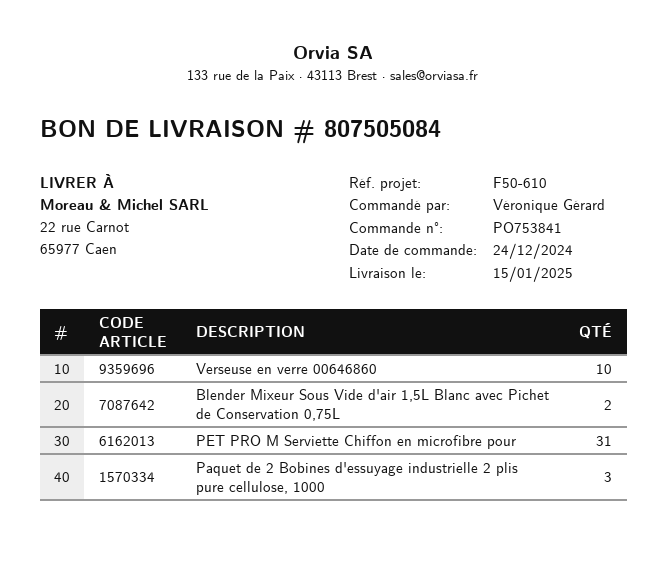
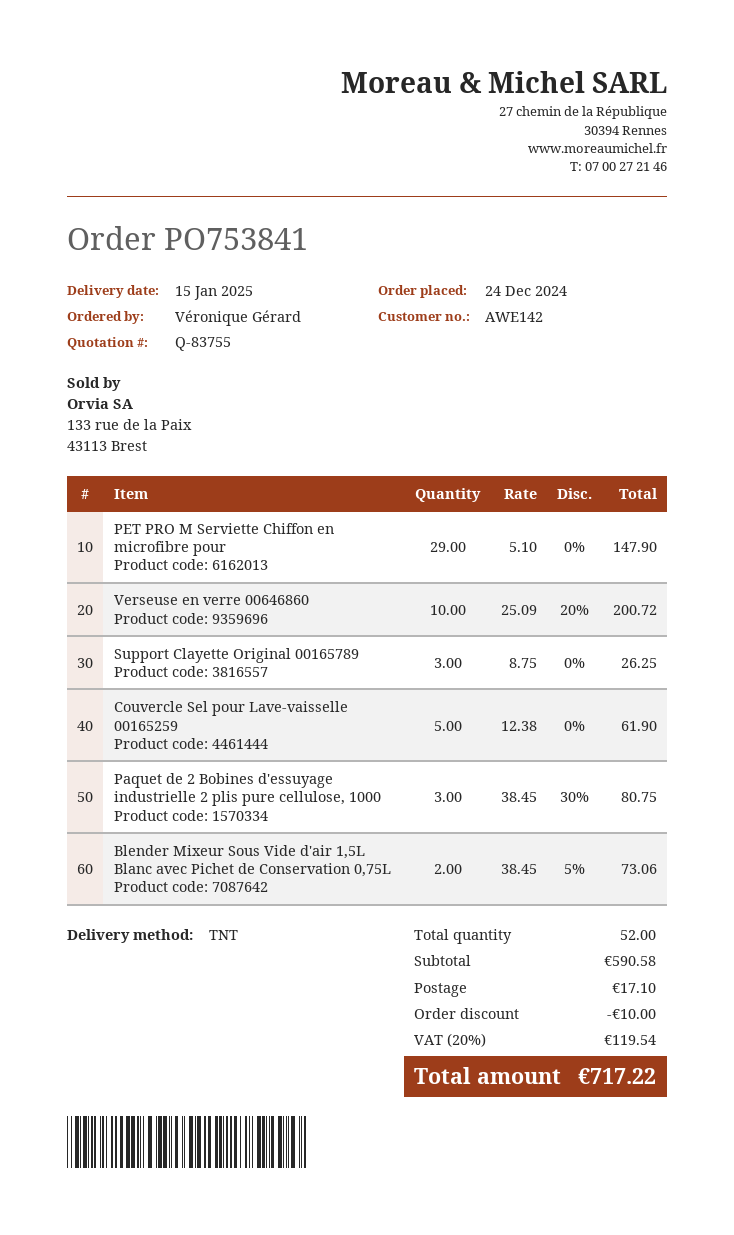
PET PRO M Serviette Chiffon en microfibre pour: 31 -> 29
Support Clayette Original 00165789: none -> 3
Couvercle Sel pour Lave-vaisselle 00165259: none -> 5

